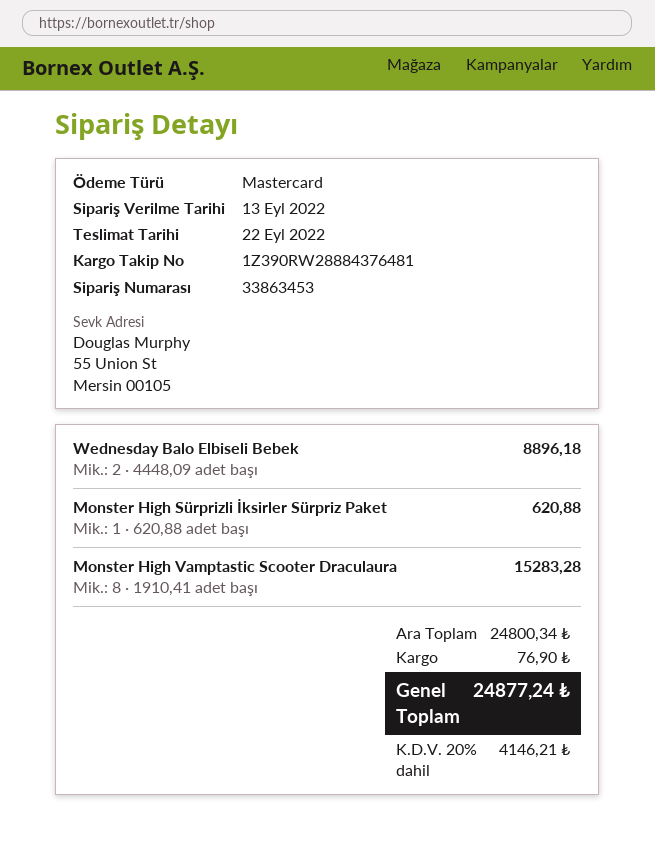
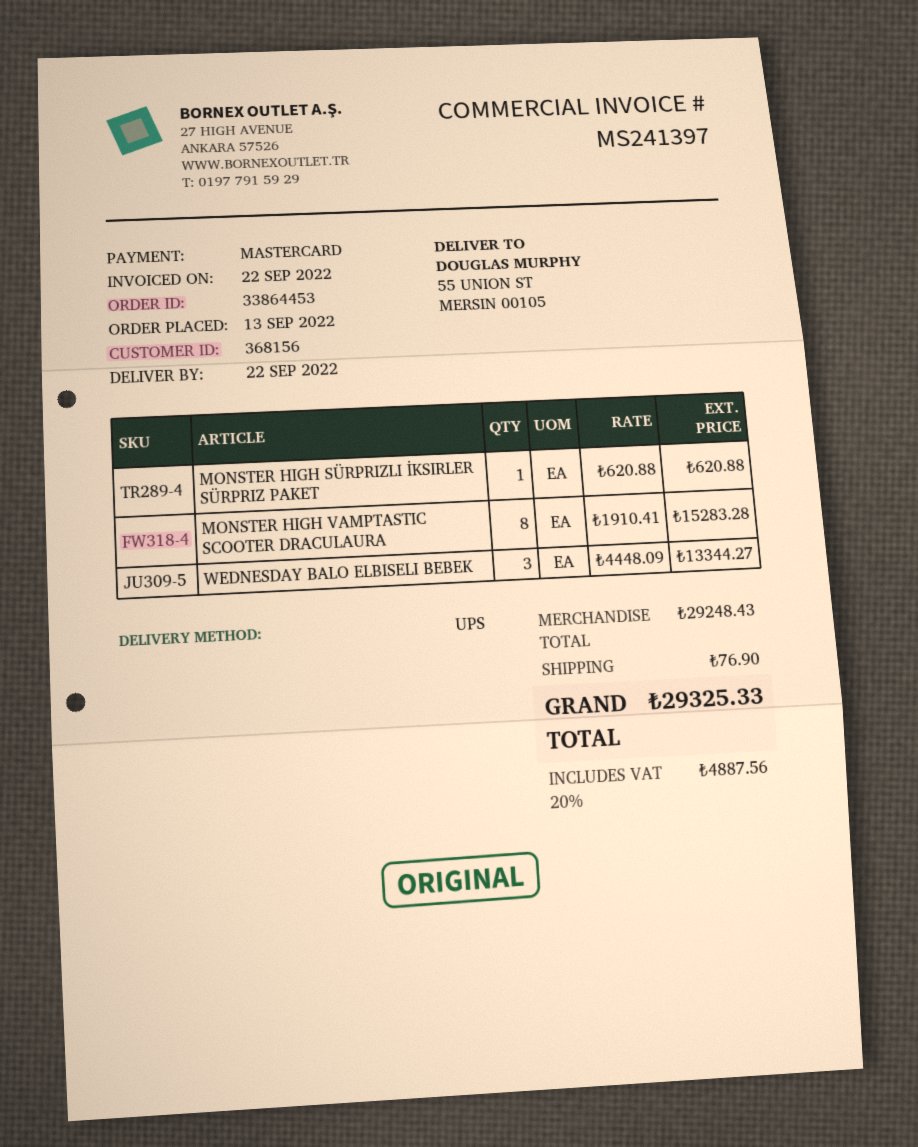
order number: 33863453 -> 33864453
Wednesday Balo Elbiseli Bebek: 2 x 4448.09 = 8896.18 -> 3 x 4448.09 = 13344.27
subtotal: 24800.34 -> 29248.43
tax: 20% = 4146.21 -> 20% = 4887.56
total: 24877.24 -> 29325.33

